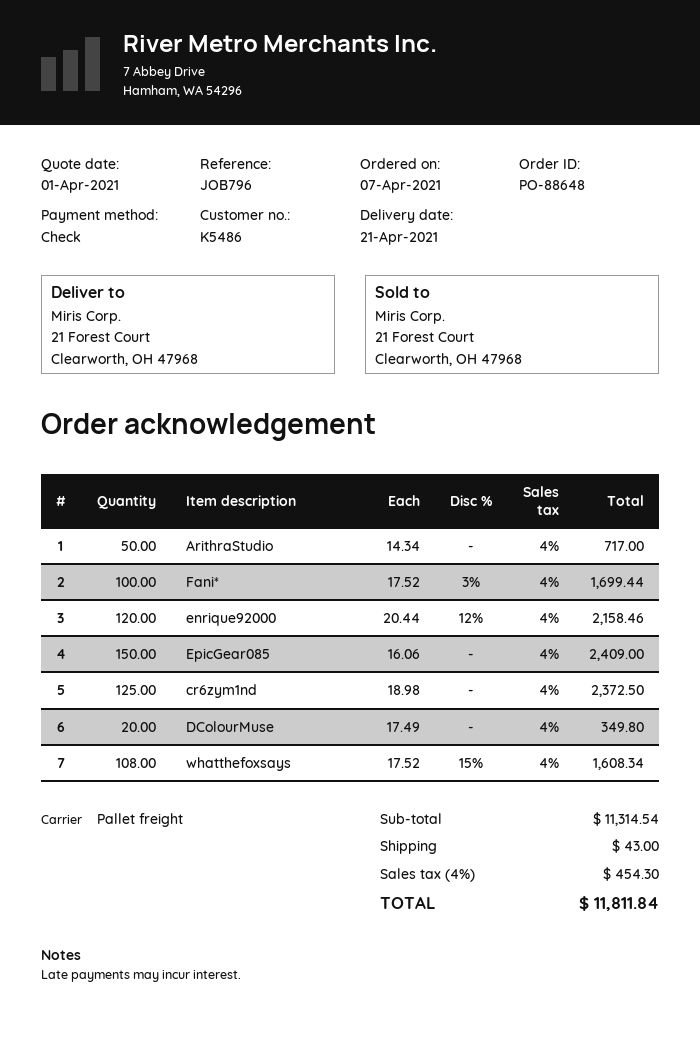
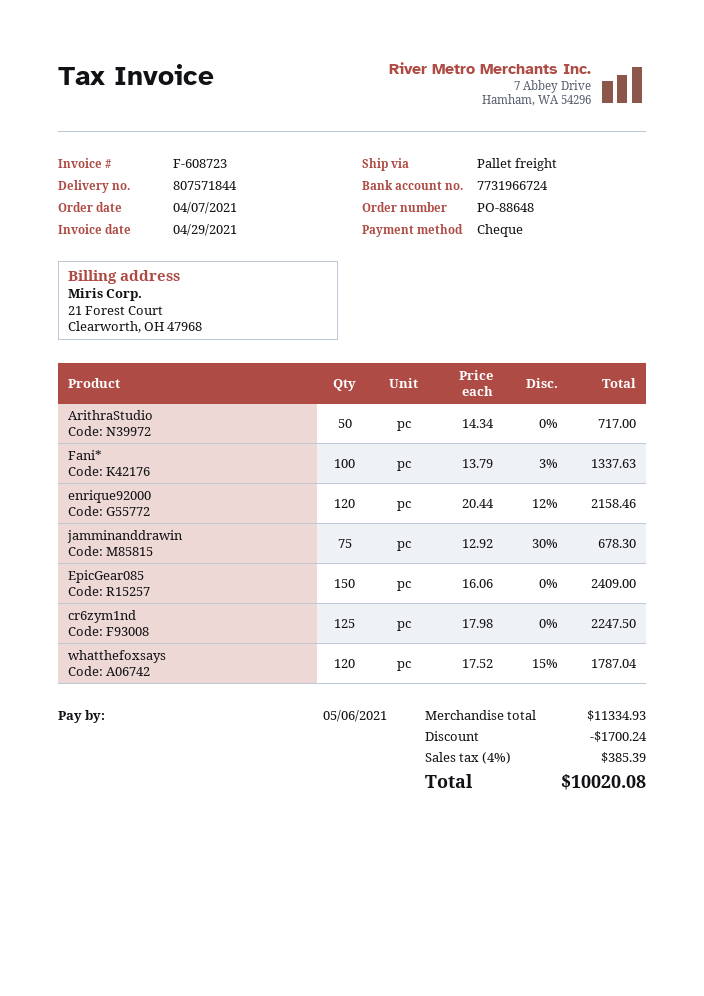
Fani*: 100 x 17.52 - 3% = 1699.44 -> 100 x 13.79 - 3% = 1337.63
cr6zym1nd: 125 x 18.98 = 2372.50 -> 125 x 17.98 = 2247.50
DColourMuse: 20 x 17.49 = 349.80 -> none
whatthefoxsays: 108 x 17.52 - 15% = 1608.34 -> 120 x 17.52 - 15% = 1787.04
jamminanddrawin: none -> 75 x 12.92 - 30% = 678.30
subtotal: 11314.54 -> 11334.93
discount: none -> 1700.24
shipping: 43.00 -> none
tax: 4% = 454.30 -> 4% = 385.39
total: 11811.84 -> 10020.08

